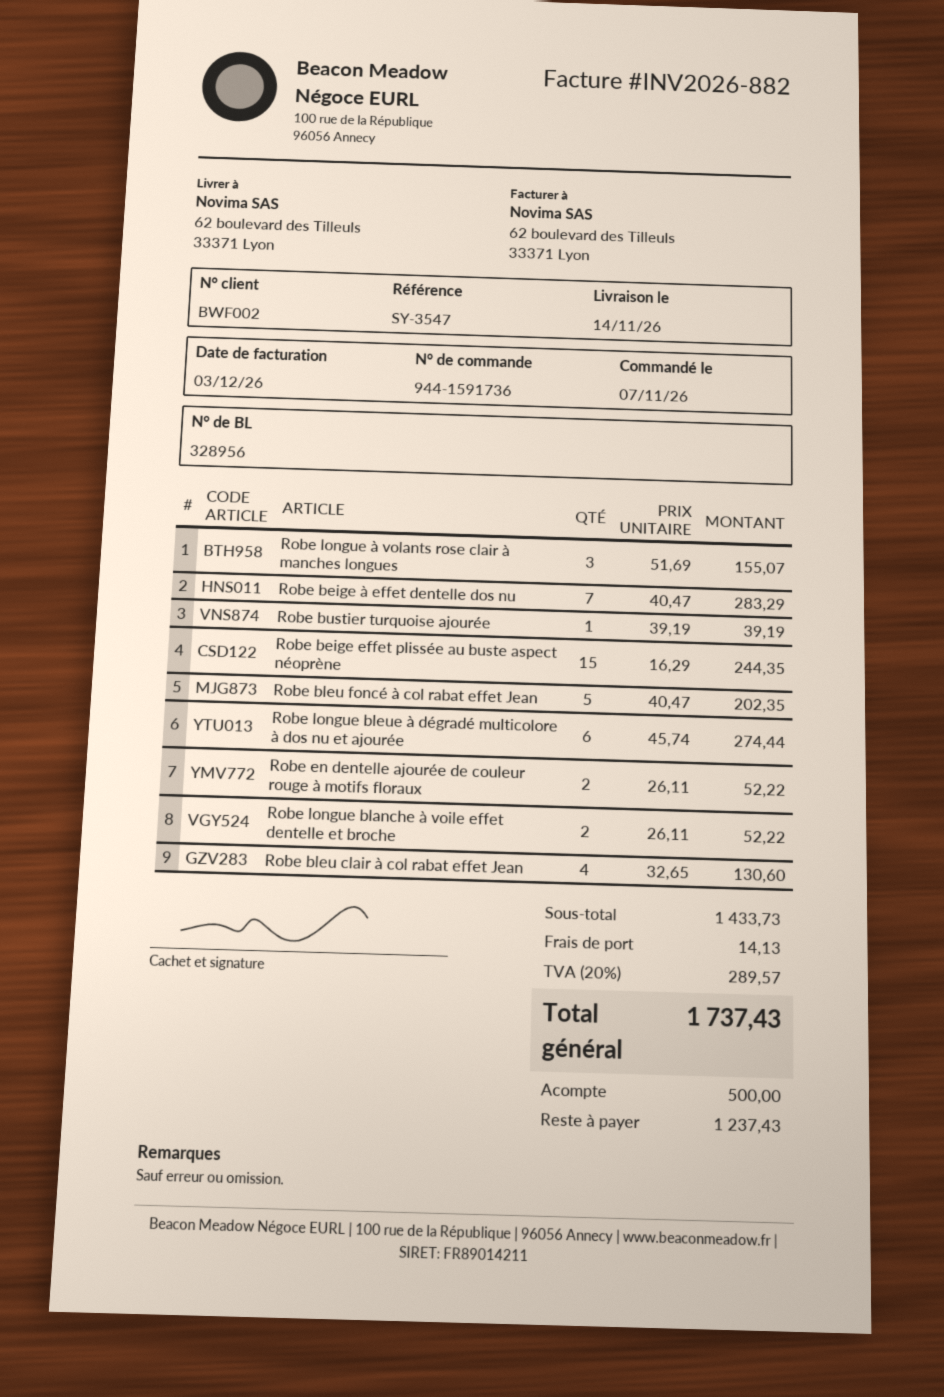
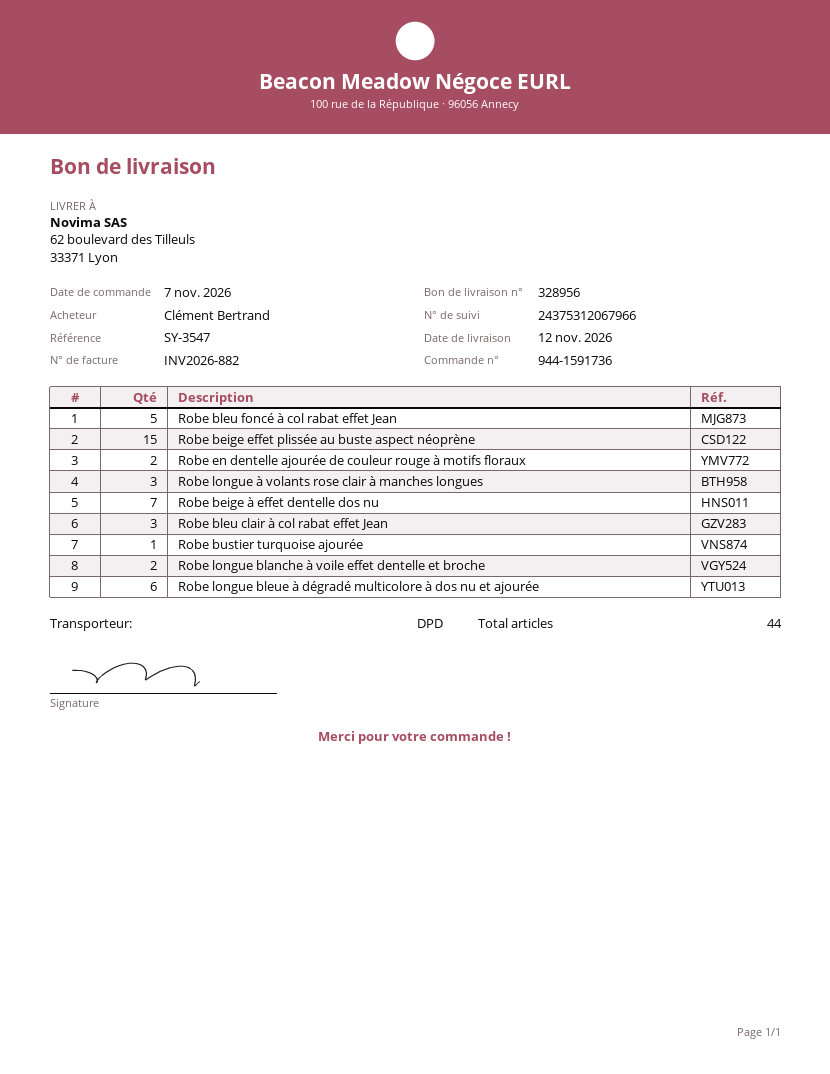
delivery date: 2026-11-14 -> 2026-11-12
Robe bleu clair à col rabat effet Jean: 4 -> 3

